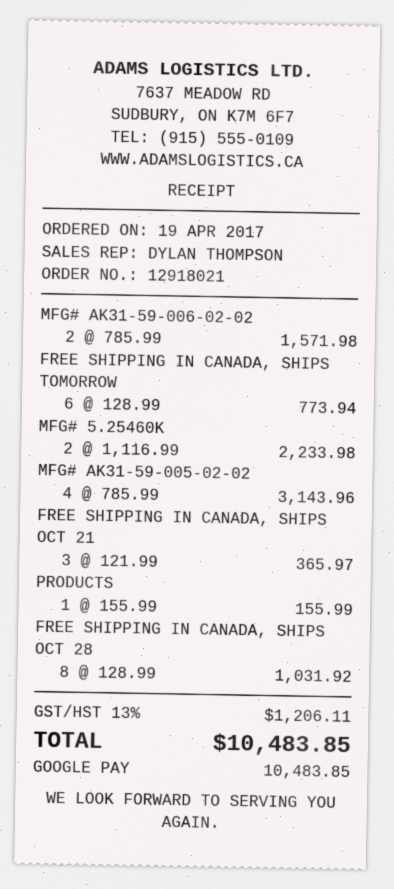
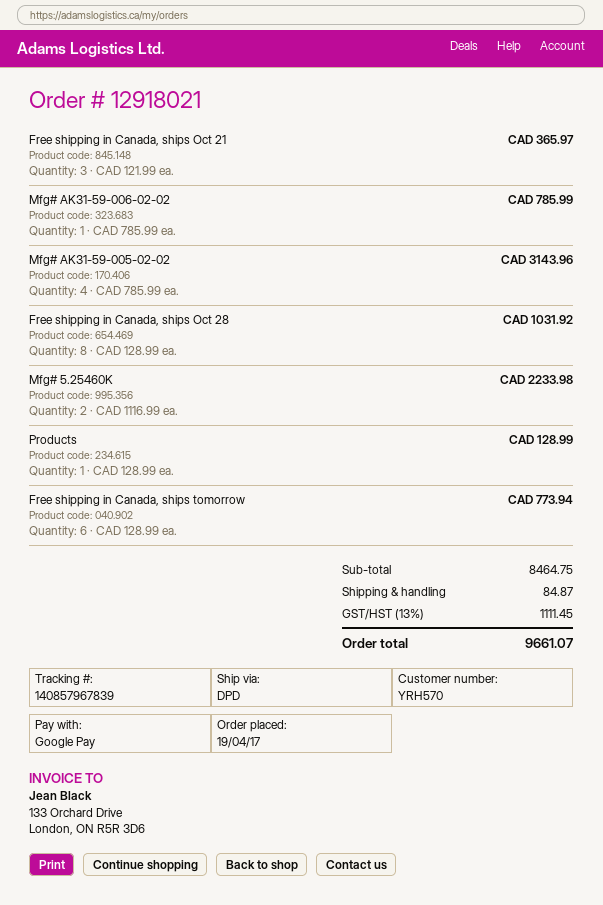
MFG# AK31-59-006-02-02: 2 x 785.99 = 1571.98 -> 1 x 785.99 = 785.99
PRODUCTS: 1 x 155.99 = 155.99 -> 1 x 128.99 = 128.99
shipping: none -> 84.87
tax: 13% = 1206.11 -> 13% = 1111.45
total: 10483.85 -> 9661.07

